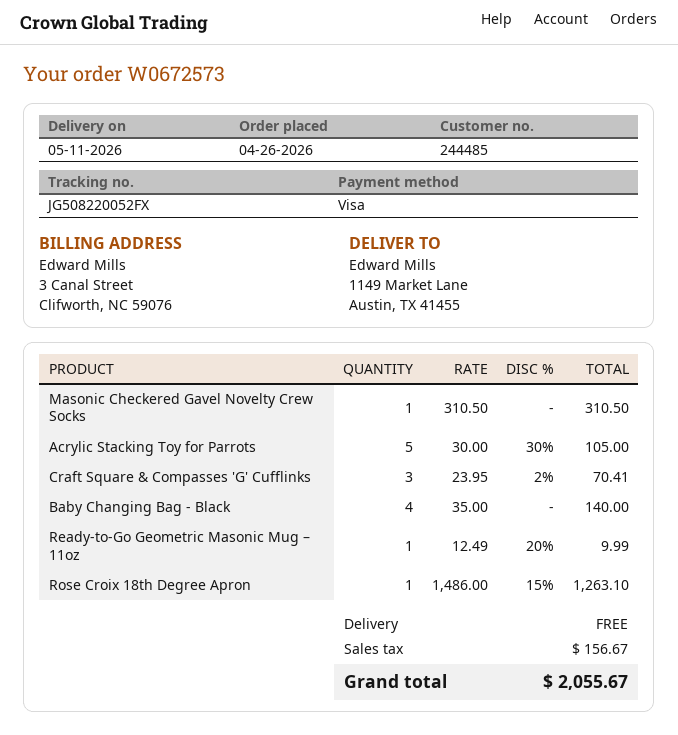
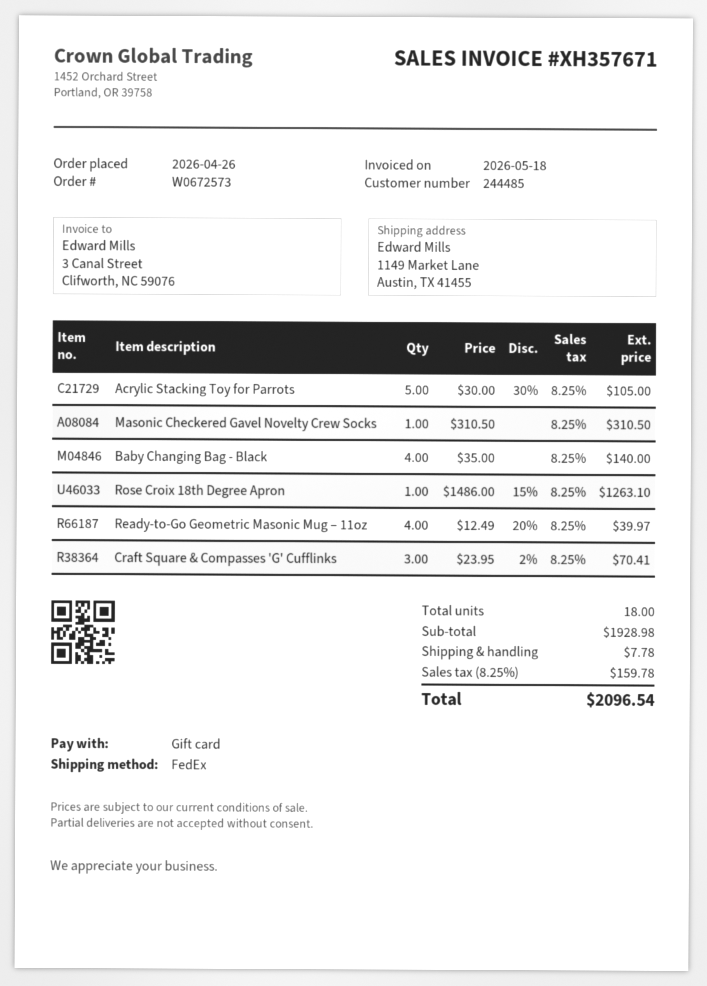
payment method: Visa -> gift card
Ready-to-Go Geometric Masonic Mug – 11oz: 1 x 12.49 - 20% = 9.99 -> 4 x 12.49 - 20% = 39.97
shipping: 0.00 -> 7.78
tax: 156.67 -> 159.78
total: 2055.67 -> 2096.54

